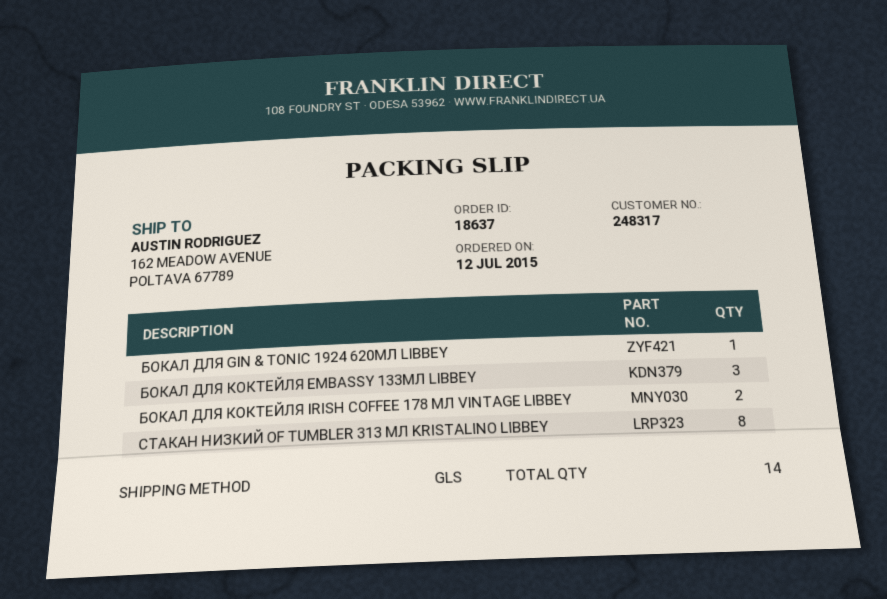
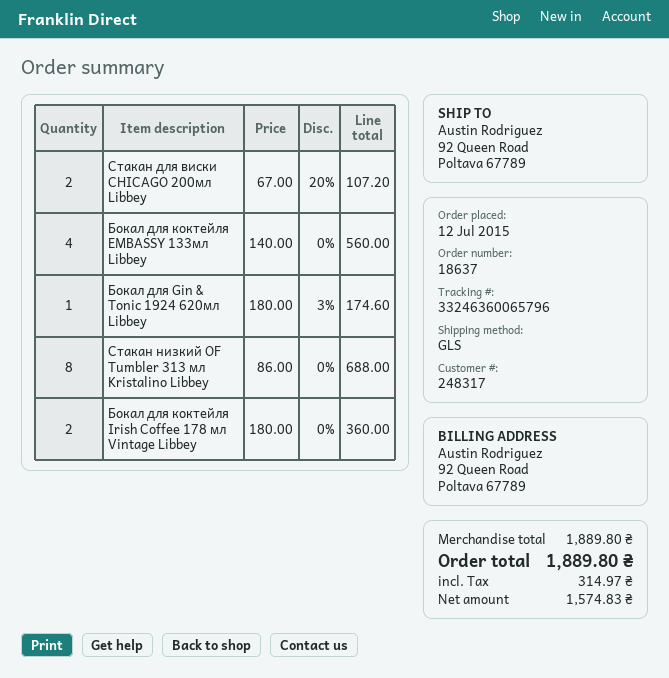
ship to: 162 MEADOW AVENUE, POLTAVA 67789 -> 92 Queen Road, Poltava 67789
БОКАЛ ДЛЯ КОКТЕЙЛЯ EMBASSY 133МЛ LIBBEY: 3 -> 4
Стакан для виски CHICAGO 200мл Libbey: none -> 2

